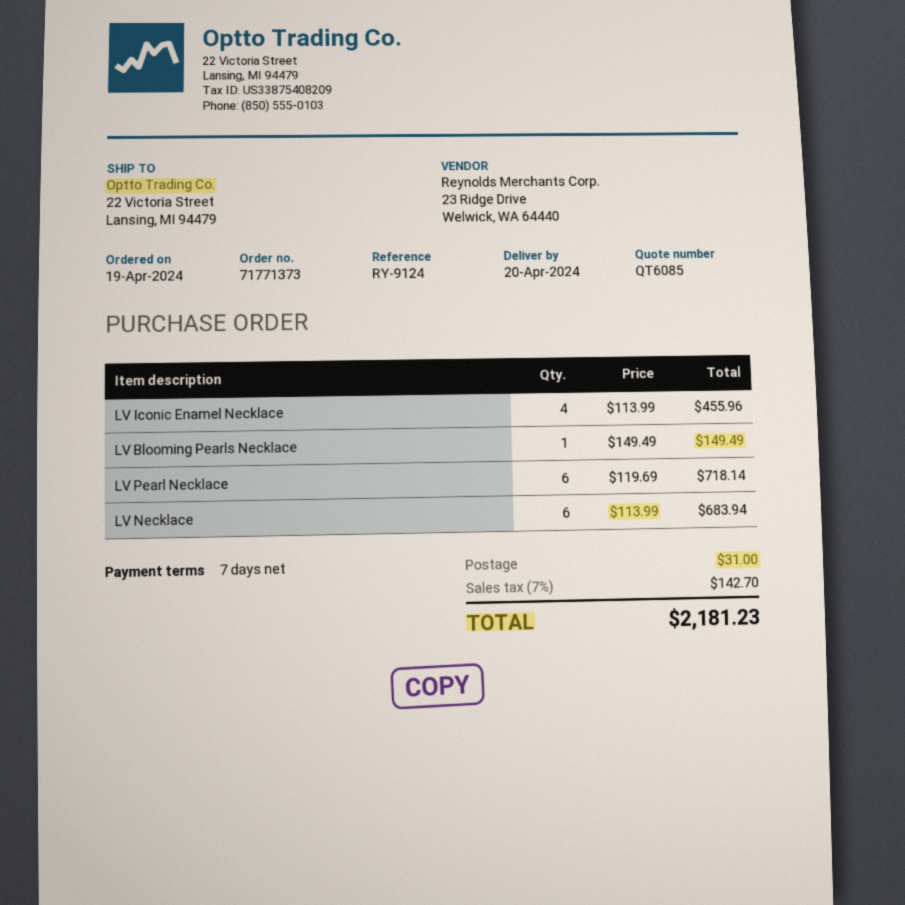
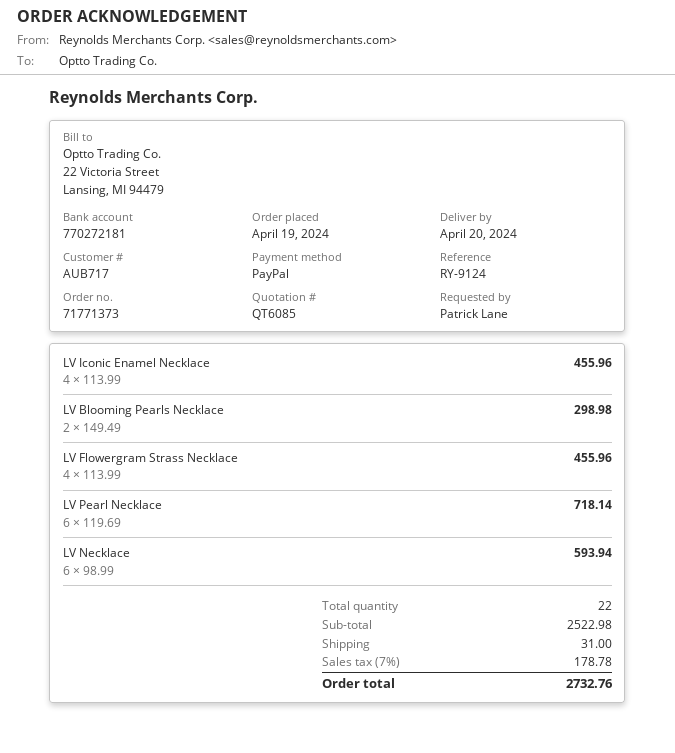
LV Blooming Pearls Necklace: 1 x 149.49 = 149.49 -> 2 x 149.49 = 298.98
LV Necklace: 6 x 113.99 = 683.94 -> 6 x 98.99 = 593.94
LV Flowergram Strass Necklace: none -> 4 x 113.99 = 455.96
tax: 7% = 142.70 -> 7% = 178.78
total: 2181.23 -> 2732.76

